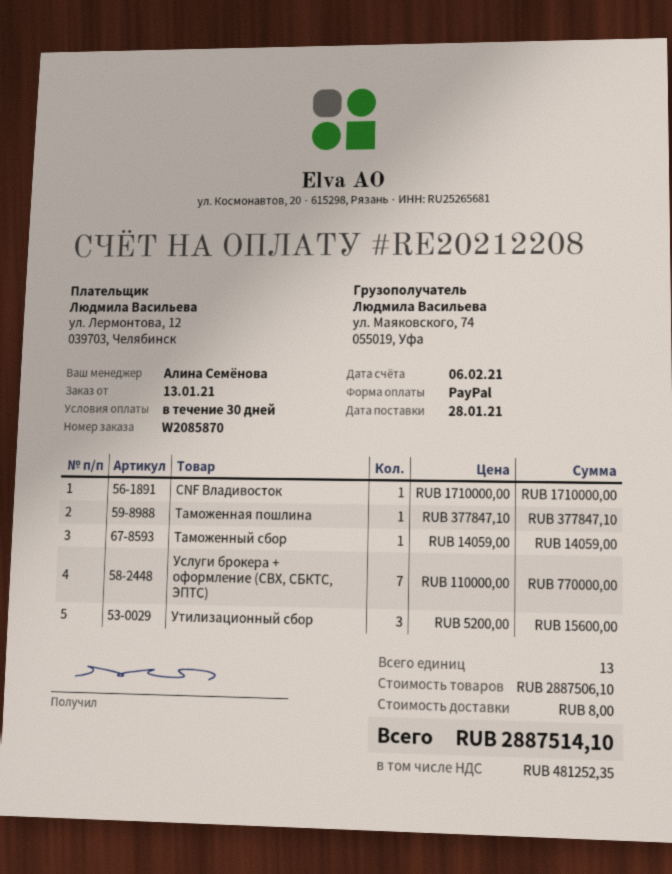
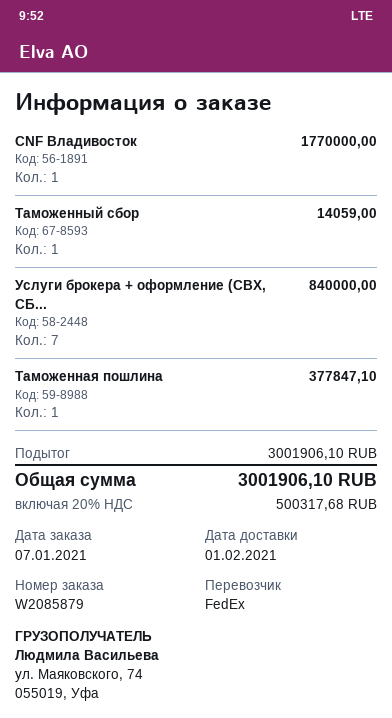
order number: W2085870 -> W2085879
order date: 2021-01-13 -> 2021-01-07
delivery date: 2021-01-28 -> 2021-02-01
CNF Владивосток: 1 for 1710000.00 -> 1 for 1770000.00
Услуги брокера + оформление (СВХ, СБКТС, ЭПТС): 7 for 770000.00 -> 7 for 840000.00
Утилизационный сбор: 3 for 15600.00 -> none
subtotal: 2887506.10 -> 3001906.10
shipping: 8.00 -> none
tax: 481252.35 -> 500317.68
total: 2887514.10 -> 3001906.10

